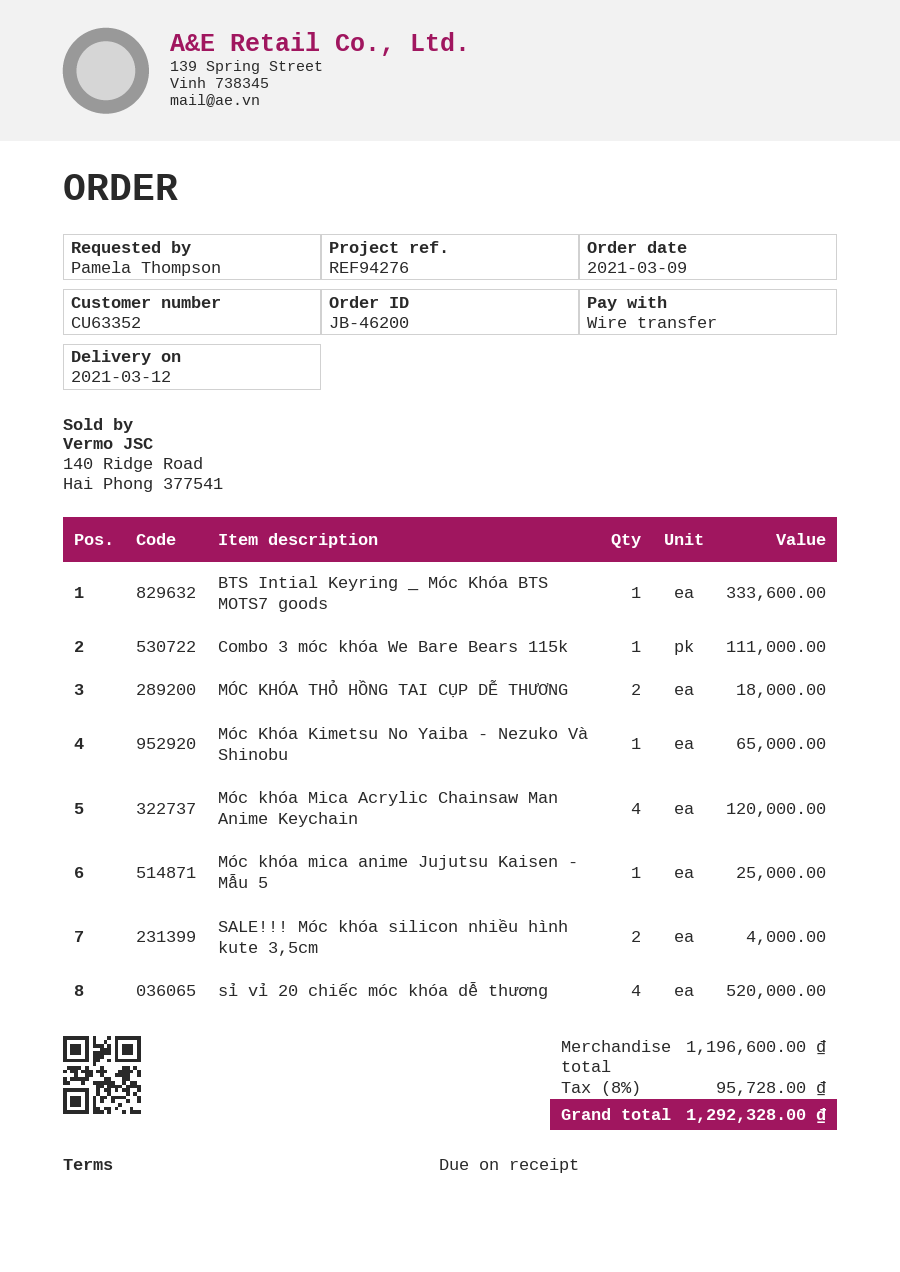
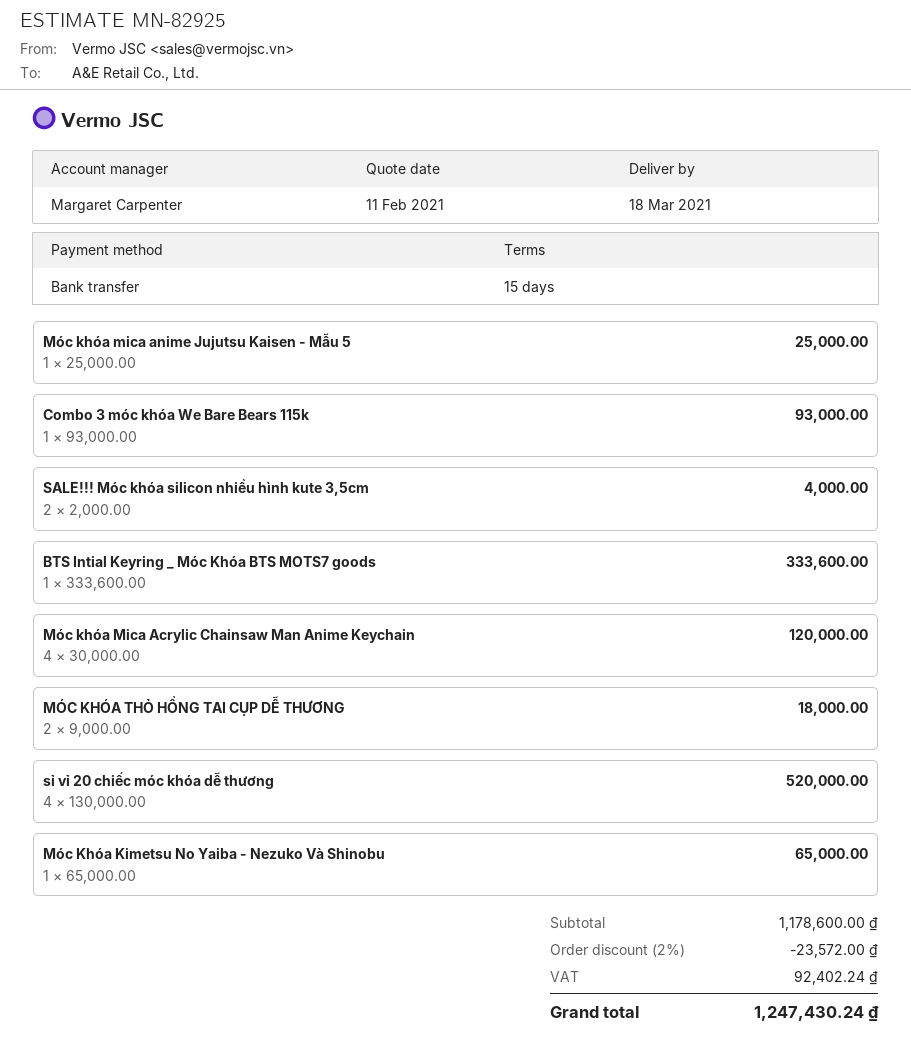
delivery date: 2021-03-12 -> 2021-03-18
payment terms: on receipt -> 15 days
Combo 3 móc khóa We Bare Bears 115k: 1 for 111000.00 -> 1 for 93000.00
subtotal: 1196600.00 -> 1178600.00
discount: none -> 2% = 23572.00
tax: 95728.00 -> 92402.24
total: 1292328.00 -> 1247430.24

